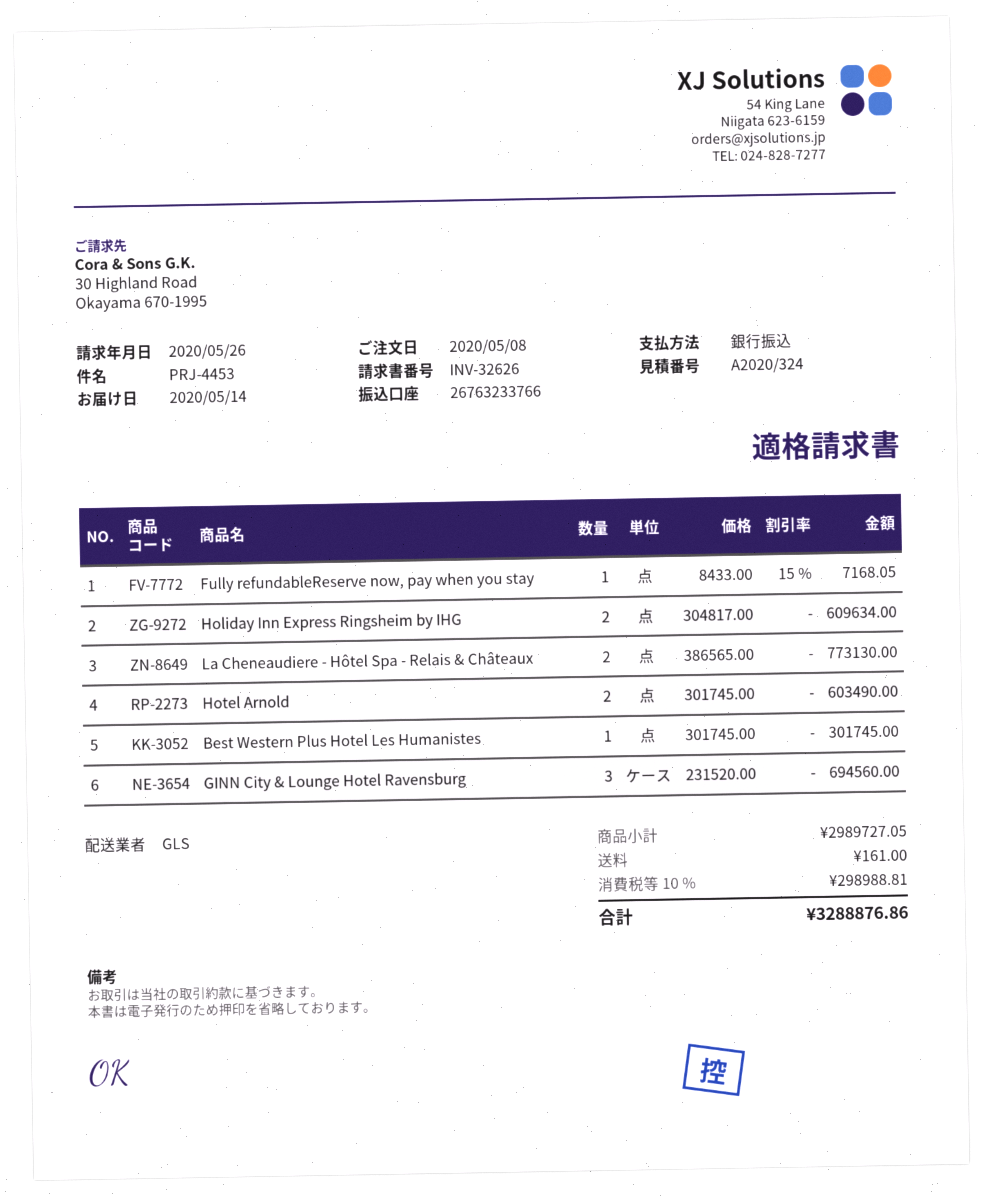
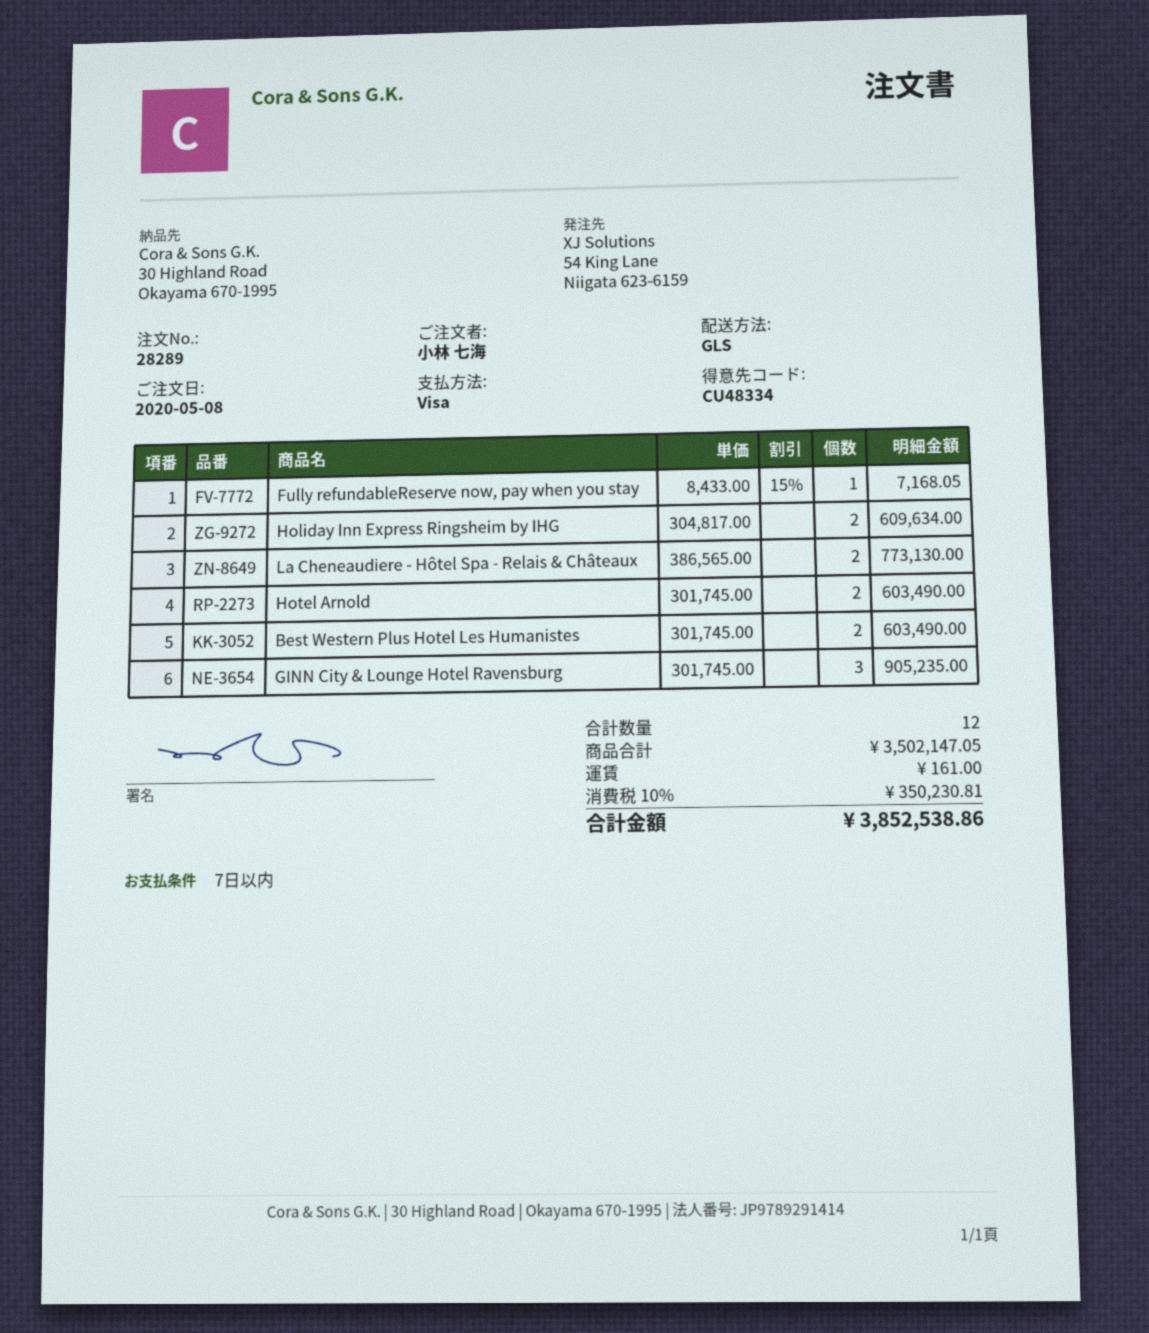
payment method: bank transfer -> Visa
Best Western Plus Hotel Les Humanistes: 1 x 301745.00 = 301745.00 -> 2 x 301745.00 = 603490.00
GINN City & Lounge Hotel Ravensburg: 3 x 231520.00 = 694560.00 -> 3 x 301745.00 = 905235.00
subtotal: 2989727.05 -> 3502147.05
tax: 10% = 298988.81 -> 10% = 350230.81
total: 3288876.86 -> 3852538.86

